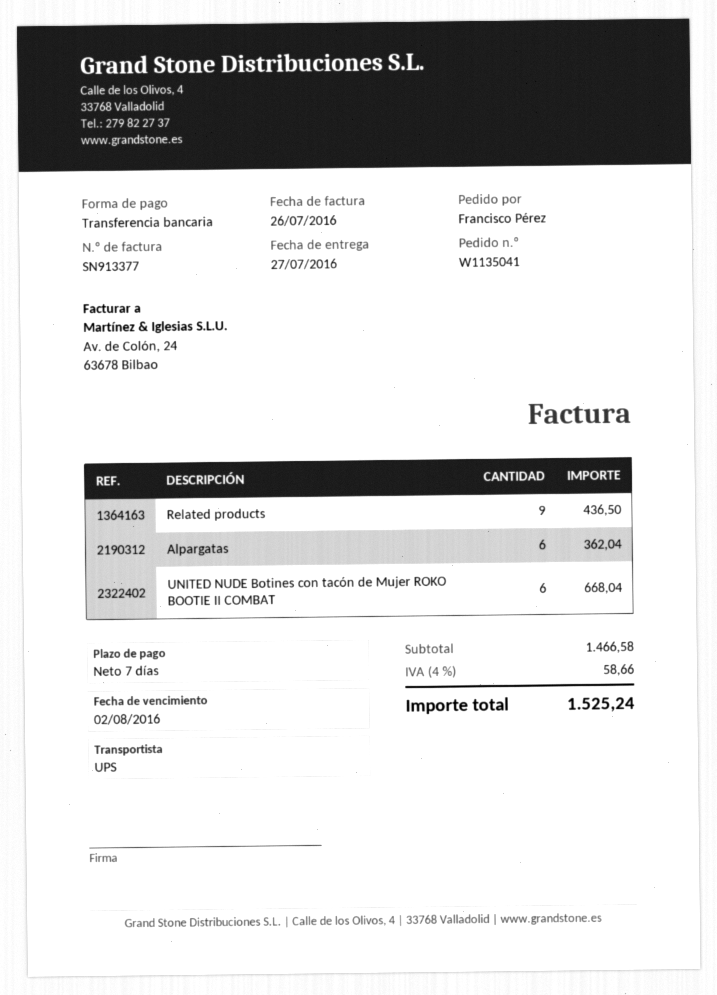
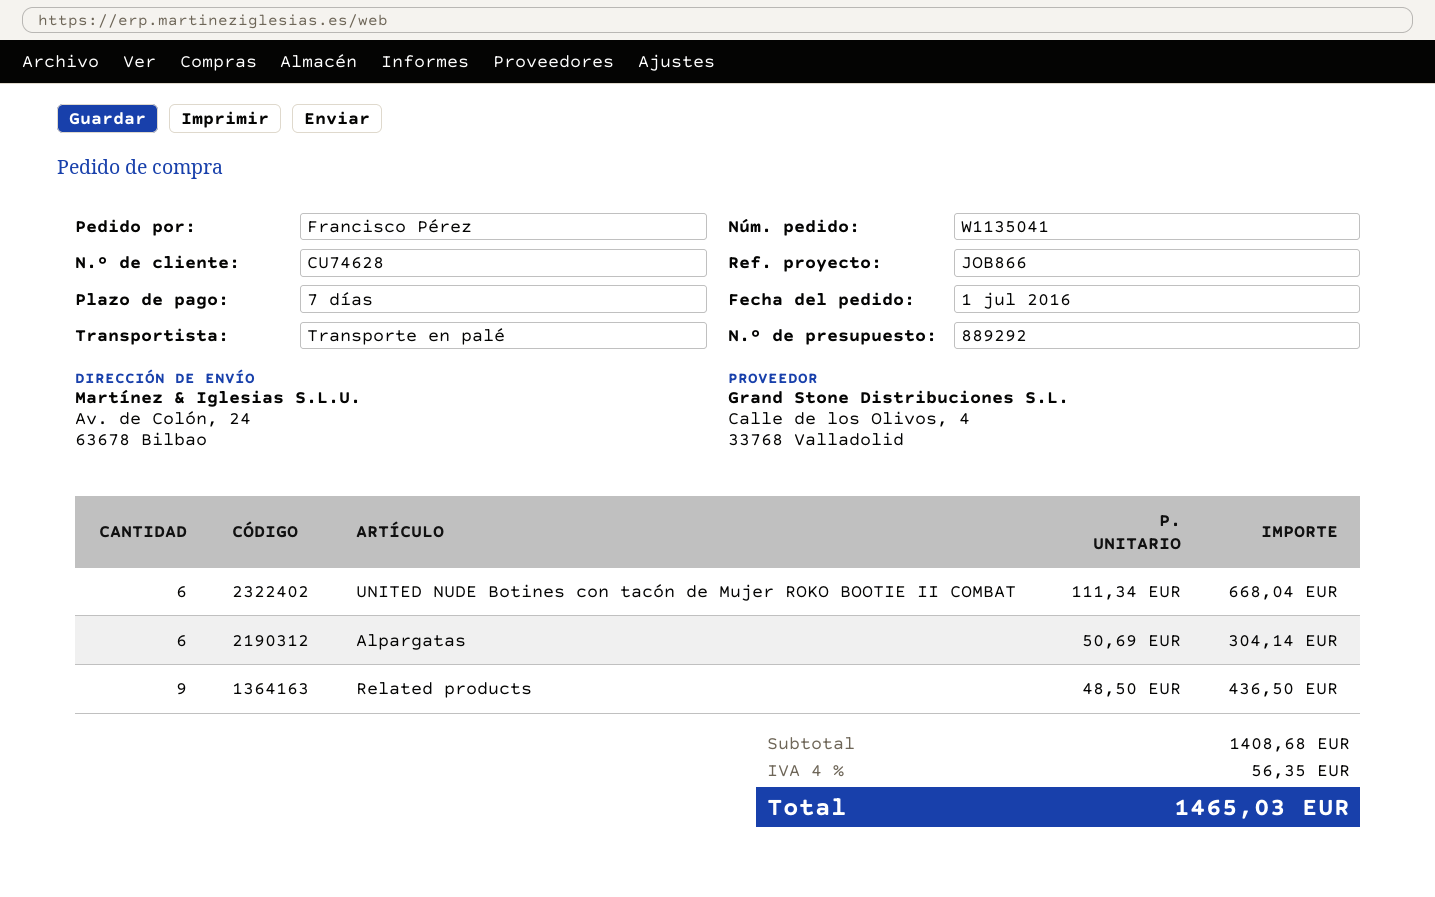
shipping method: UPS -> pallet freight
Alpargatas: 6 for 362.04 -> 6 for 304.14
subtotal: 1466.58 -> 1408.68
tax: 4% = 58.66 -> 4% = 56.35
total: 1525.24 -> 1465.03

